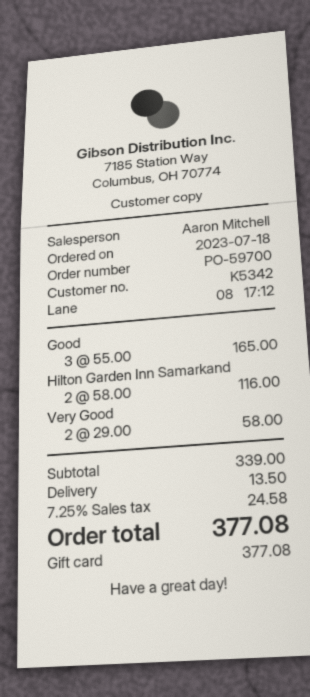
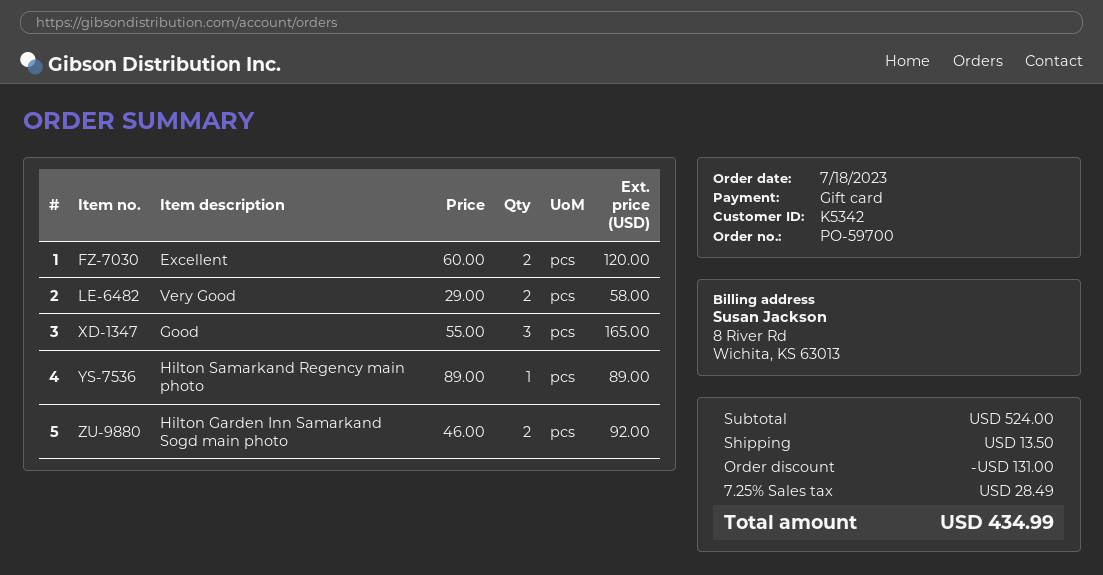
Hilton Garden Inn Samarkand: 2 x 58.00 = 116.00 -> 2 x 46.00 = 92.00
Excellent: none -> 2 x 60.00 = 120.00
Hilton Samarkand Regency main photo: none -> 1 x 89.00 = 89.00
subtotal: 339.00 -> 524.00
discount: none -> 131.00
tax: 7.25% = 24.58 -> 7.25% = 28.49
total: 377.08 -> 434.99

